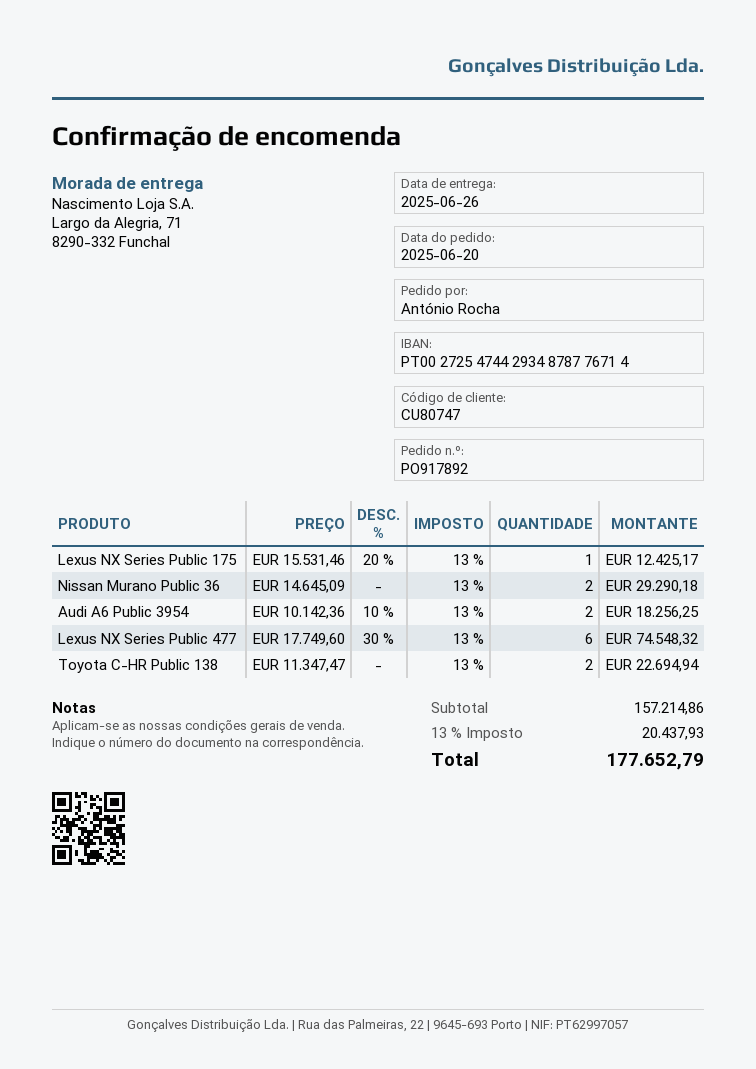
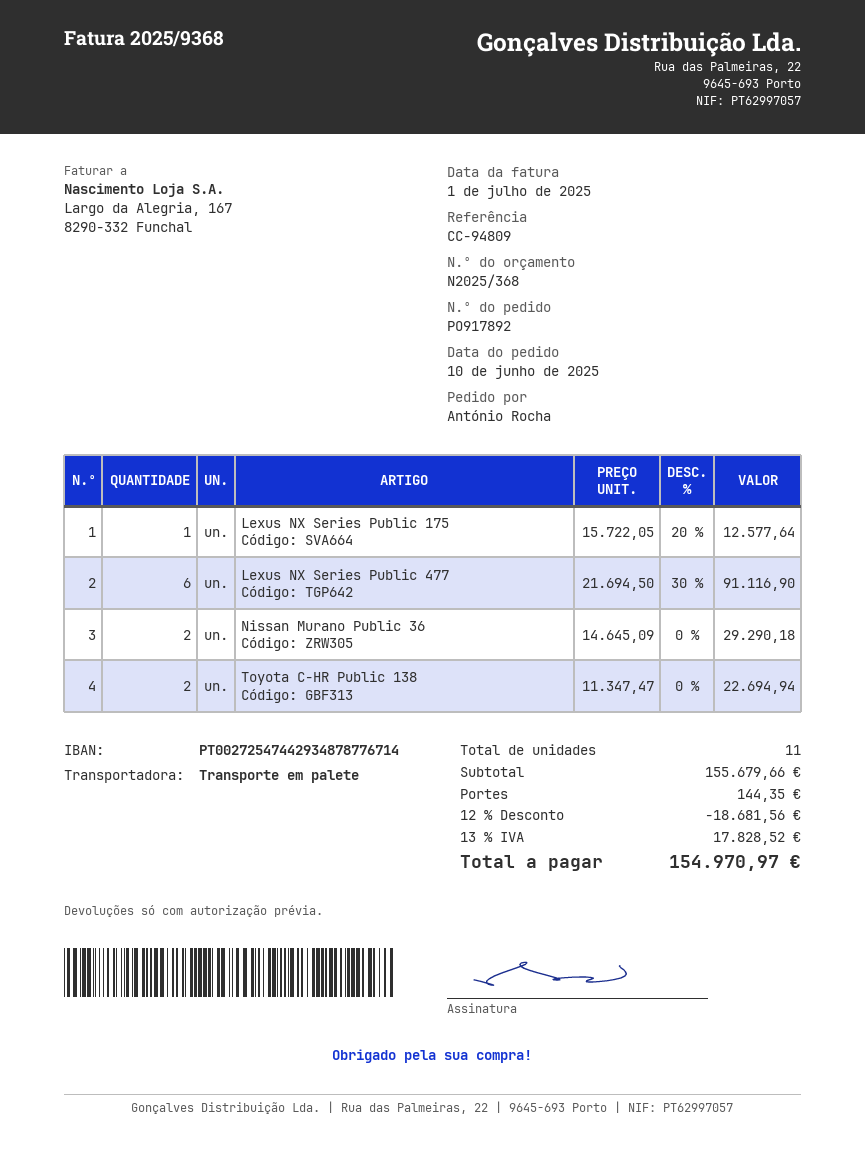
order date: 2025-06-20 -> 2025-06-10
Lexus NX Series Public 175: 1 x 15531.46 - 20% = 12425.17 -> 1 x 15722.05 - 20% = 12577.64
Audi A6 Public 3954: 2 x 10142.36 - 10% = 18256.25 -> none
Lexus NX Series Public 477: 6 x 17749.60 - 30% = 74548.32 -> 6 x 21694.50 - 30% = 91116.90
subtotal: 157214.86 -> 155679.66
discount: none -> 12% = 18681.56
shipping: none -> 144.35
tax: 13% = 20437.93 -> 13% = 17828.52
total: 177652.79 -> 154970.97

